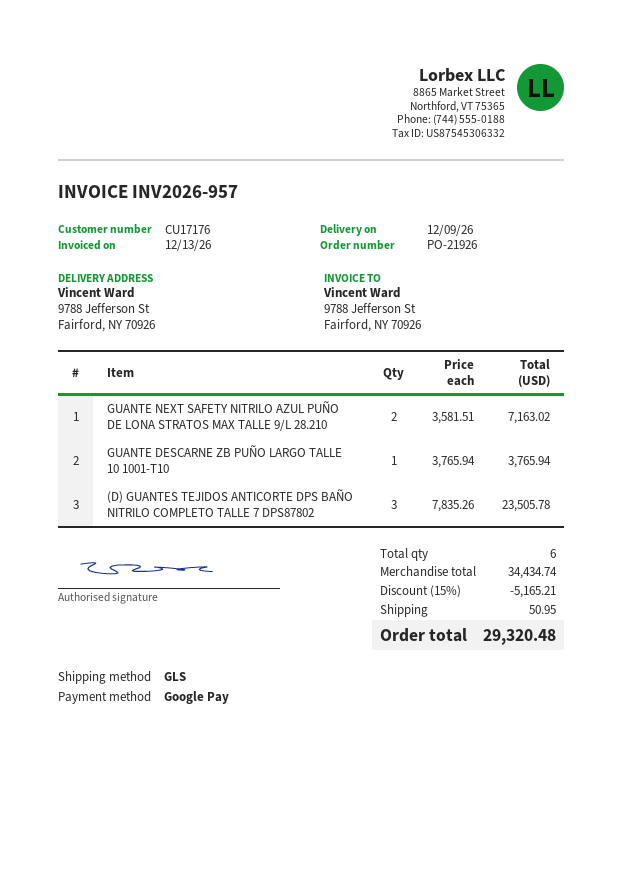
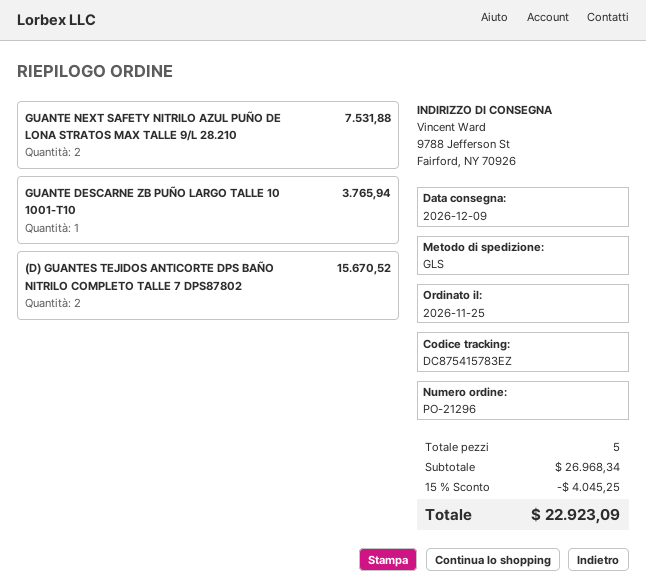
order number: PO-21926 -> PO-21296
GUANTE NEXT SAFETY NITRILO AZUL PUÑO DE LONA STRATOS MAX TALLE 9/L 28.210: 2 for 7163.02 -> 2 for 7531.88
(D) GUANTES TEJIDOS ANTICORTE DPS BAÑO NITRILO COMPLETO TALLE 7 DPS87802: 3 for 23505.78 -> 2 for 15670.52
total quantity: 6 -> 5
subtotal: 34434.74 -> 26968.34
discount: 15% = 5165.21 -> 15% = 4045.25
shipping: 50.95 -> none
total: 29320.48 -> 22923.09

